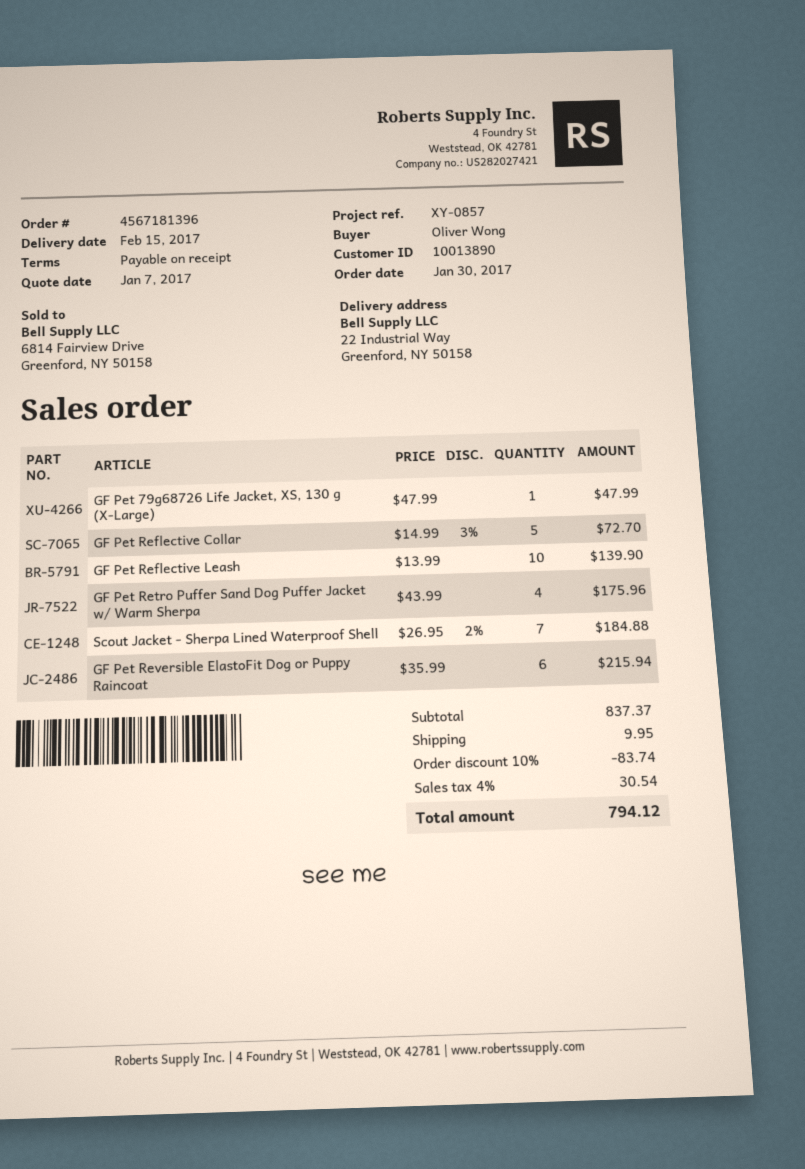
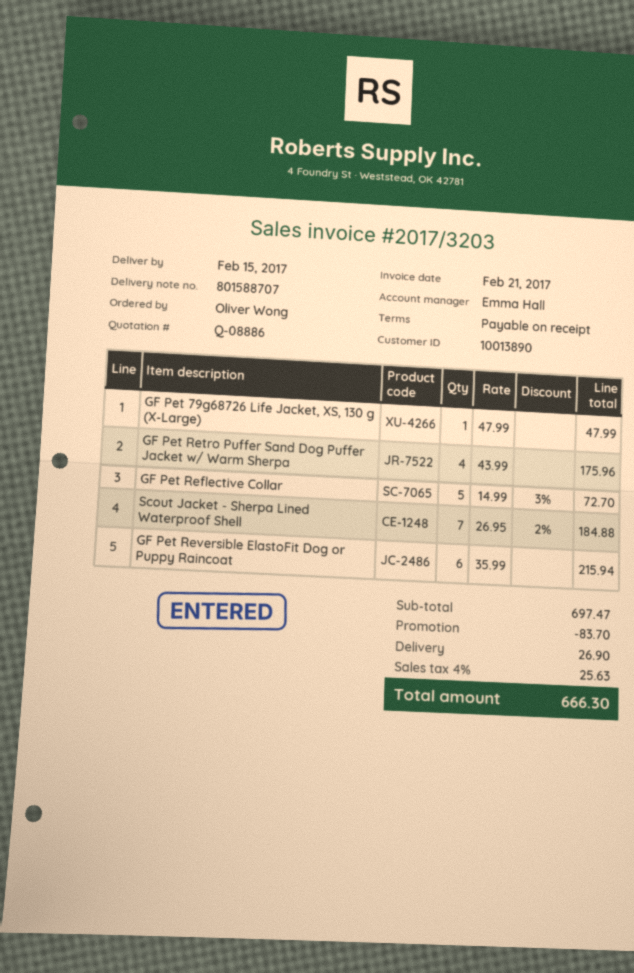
GF Pet Reflective Leash: 10 x 13.99 = 139.90 -> none
subtotal: 837.37 -> 697.47
discount: 83.74 -> 83.70
shipping: 9.95 -> 26.90
tax: 4% = 30.54 -> 4% = 25.63
total: 794.12 -> 666.30

